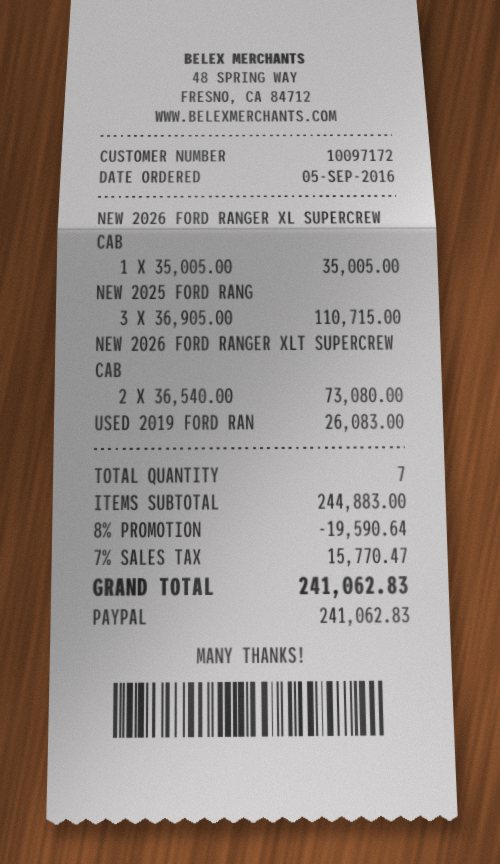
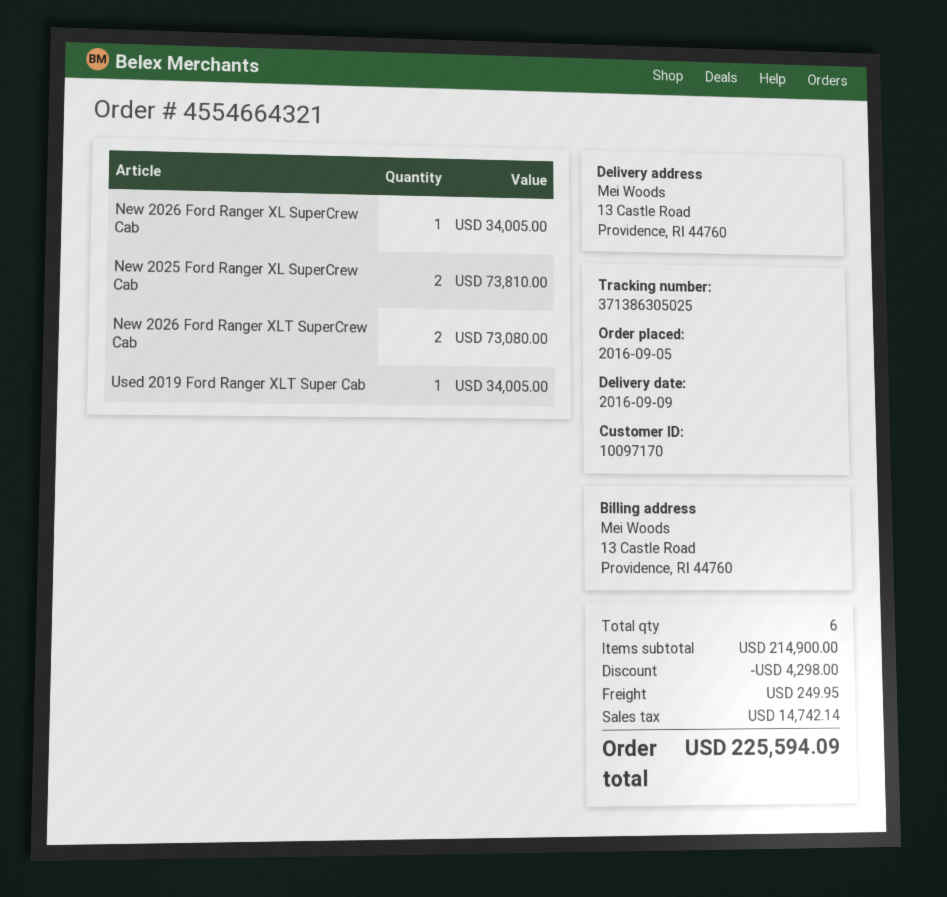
customer number: 10097172 -> 10097170
NEW 2026 FORD RANGER XL SUPERCREW CAB: 1 for 35005.00 -> 1 for 34005.00
NEW 2025 FORD RANG: 3 for 110715.00 -> 2 for 73810.00
USED 2019 FORD RAN: 1 for 26083.00 -> 1 for 34005.00
total quantity: 7 -> 6
subtotal: 244883.00 -> 214900.00
discount: 19590.64 -> 4298.00
shipping: none -> 249.95
tax: 15770.47 -> 14742.14
total: 241062.83 -> 225594.09

